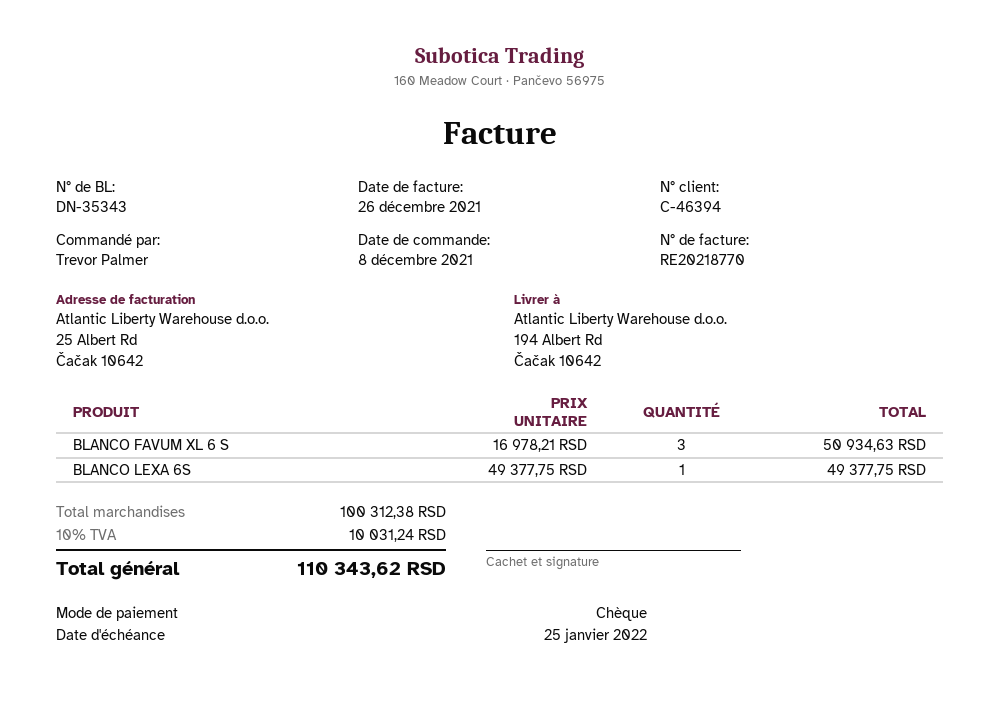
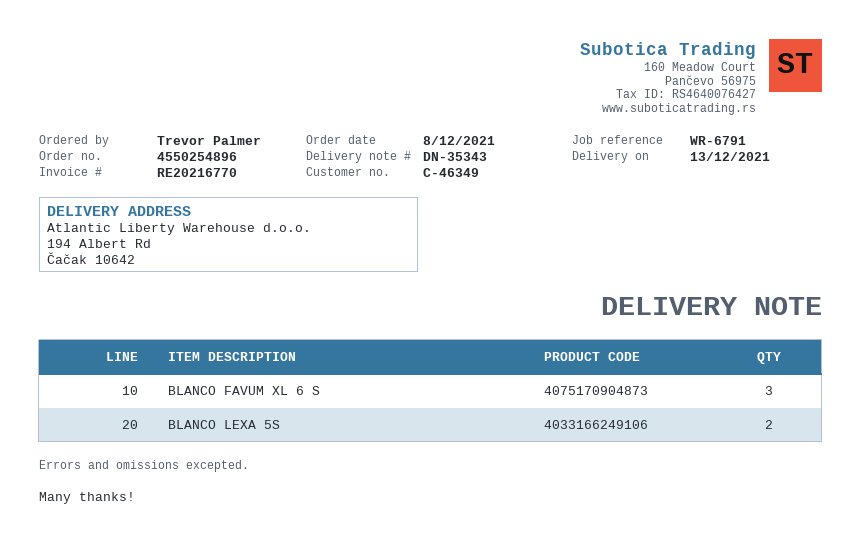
invoice number: RE20218770 -> RE20216770
customer number: C-46394 -> C-46349
BLANCO LEXA 6S: 1 -> none
BLANCO LEXA 5S: none -> 2

